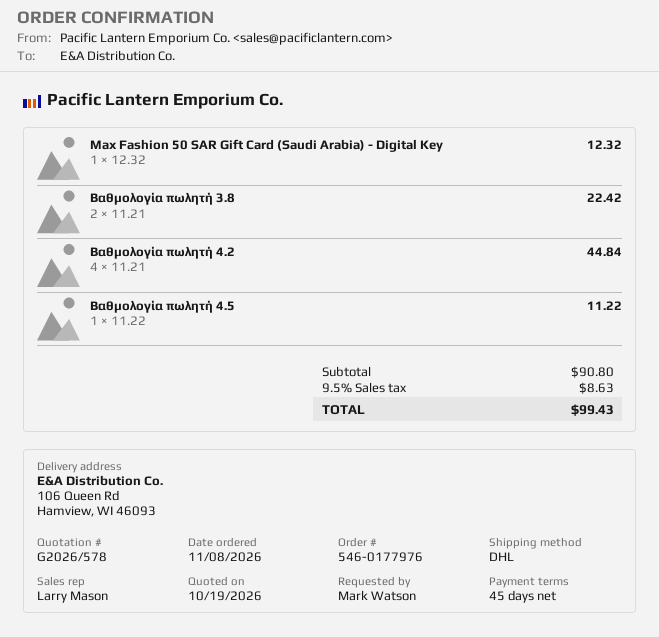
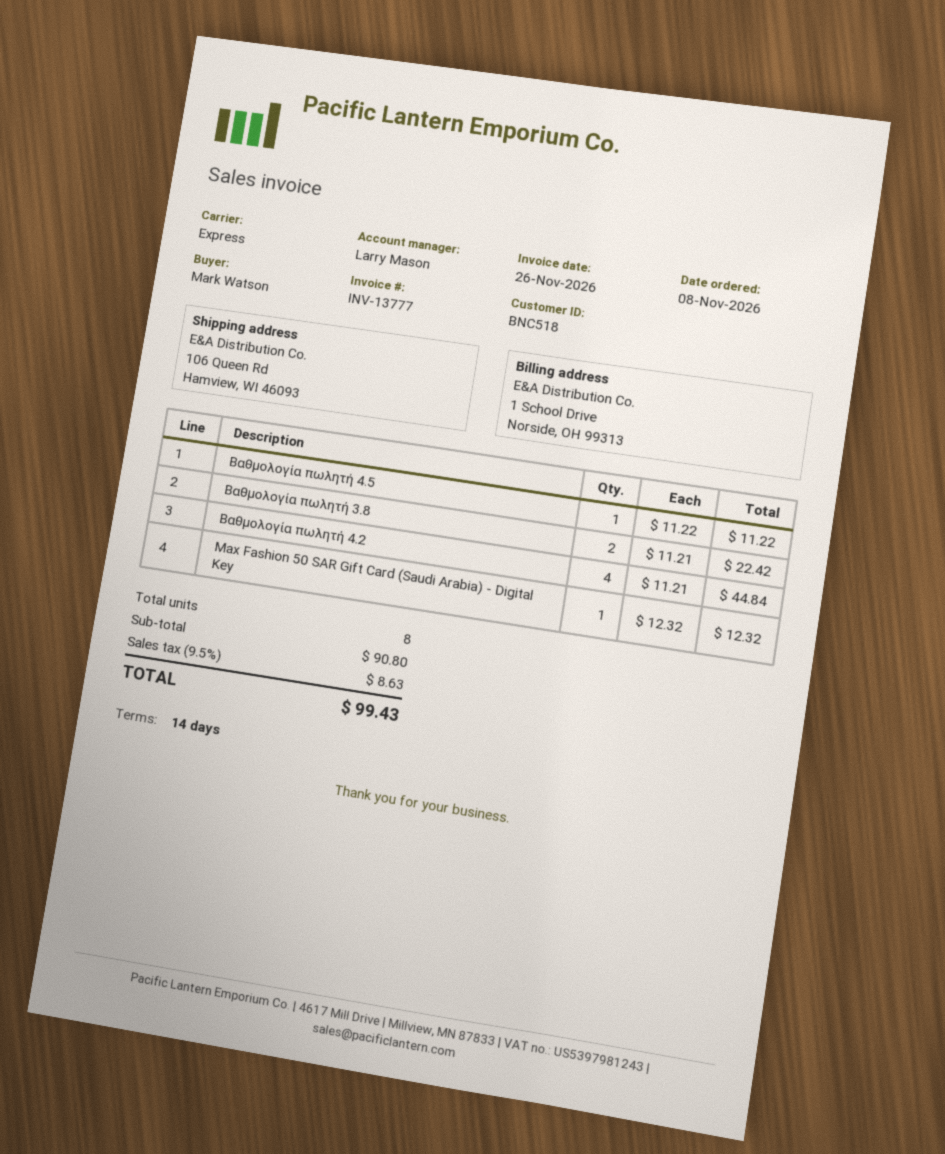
payment terms: 45 days -> 14 days
shipping method: DHL -> express

